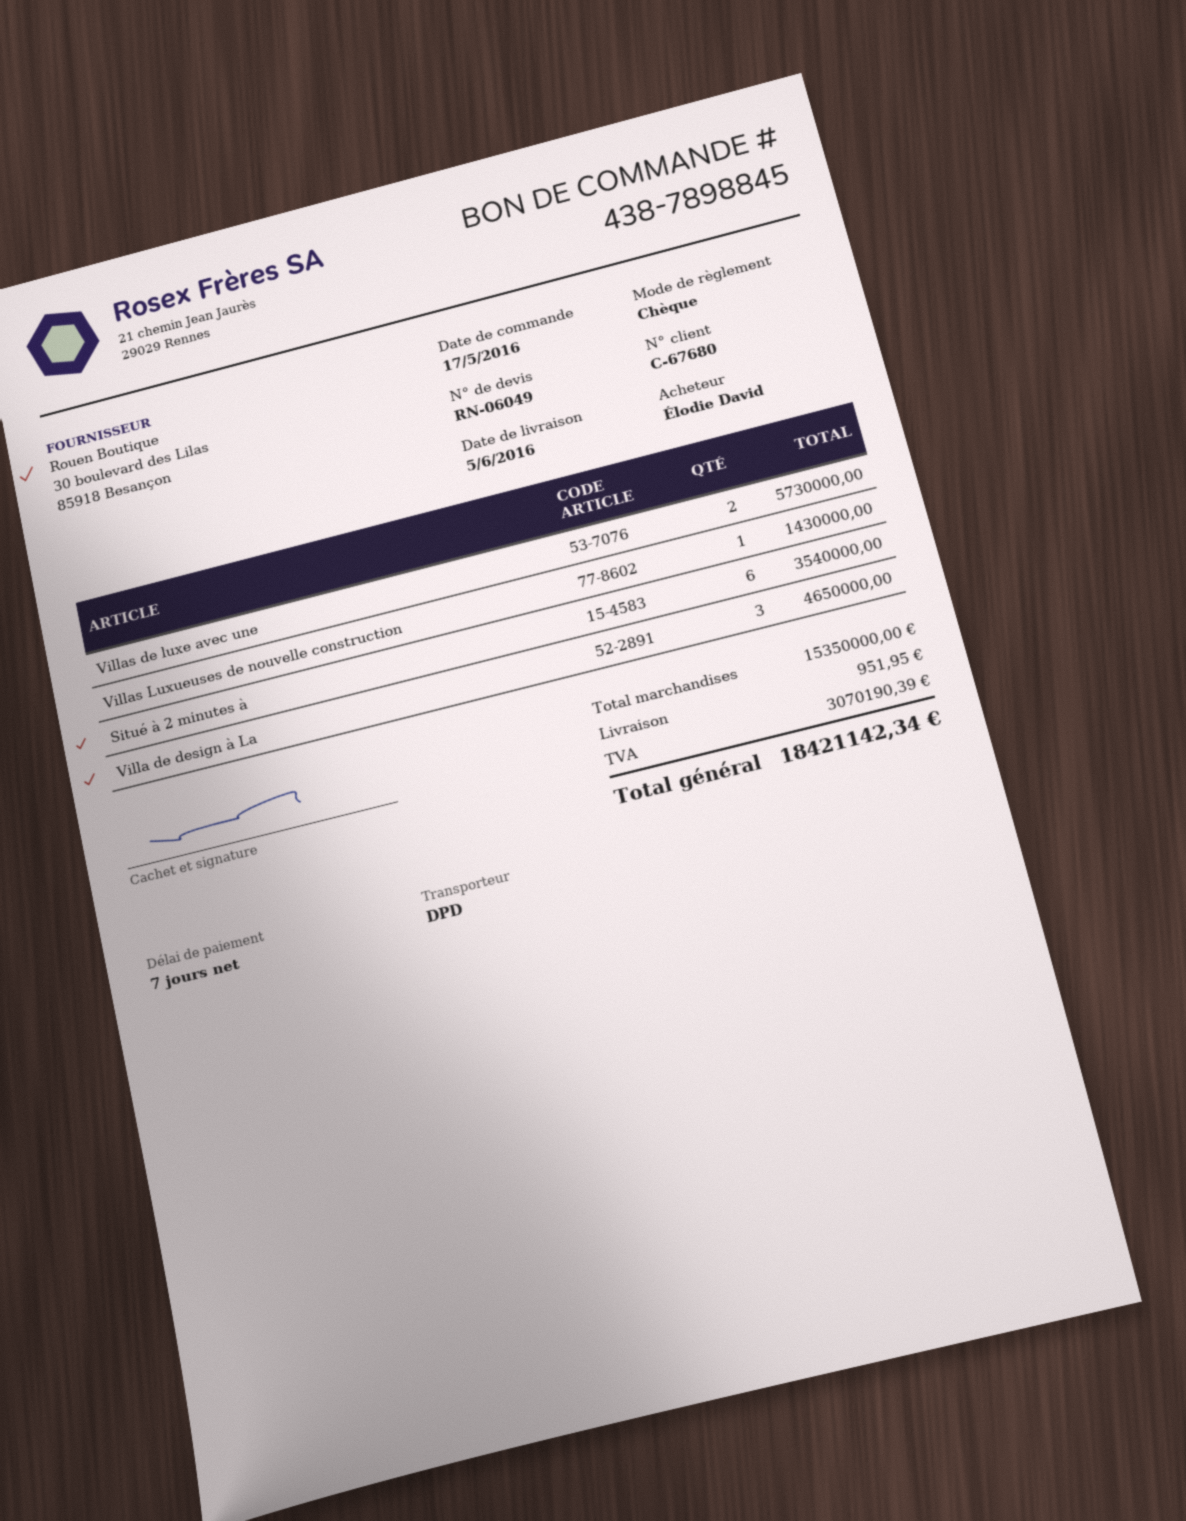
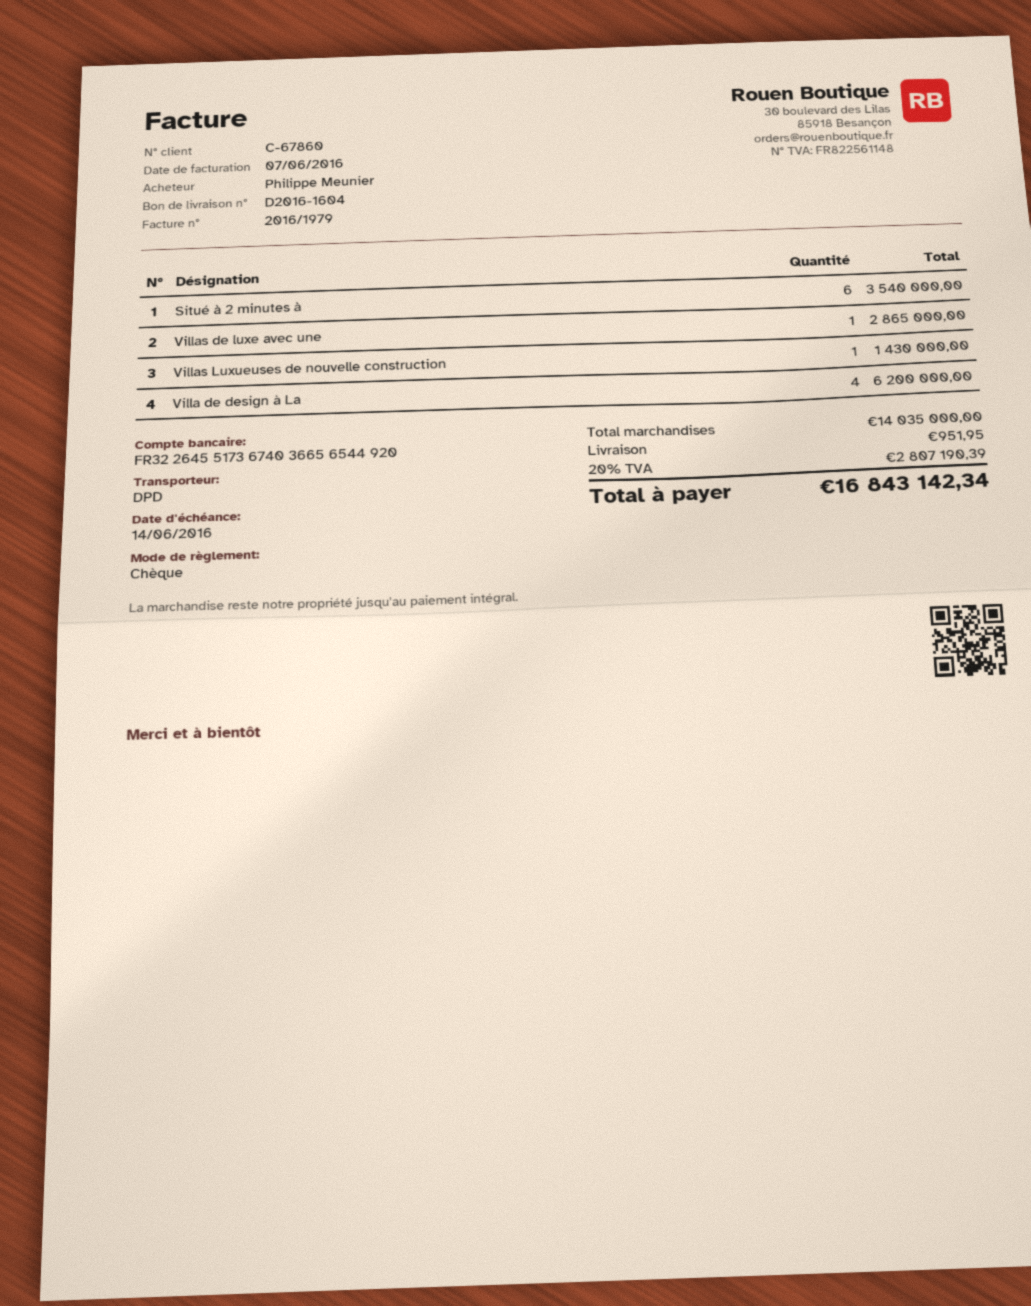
customer number: C-67680 -> C-67860
ordered by: Élodie David -> Philippe Meunier
Villas de luxe avec une: 2 for 5730000.00 -> 1 for 2865000.00
Villa de design à La: 3 for 4650000.00 -> 4 for 6200000.00
subtotal: 15350000.00 -> 14035000.00
tax: 3070190.39 -> 2807190.39
total: 18421142.34 -> 16843142.34

